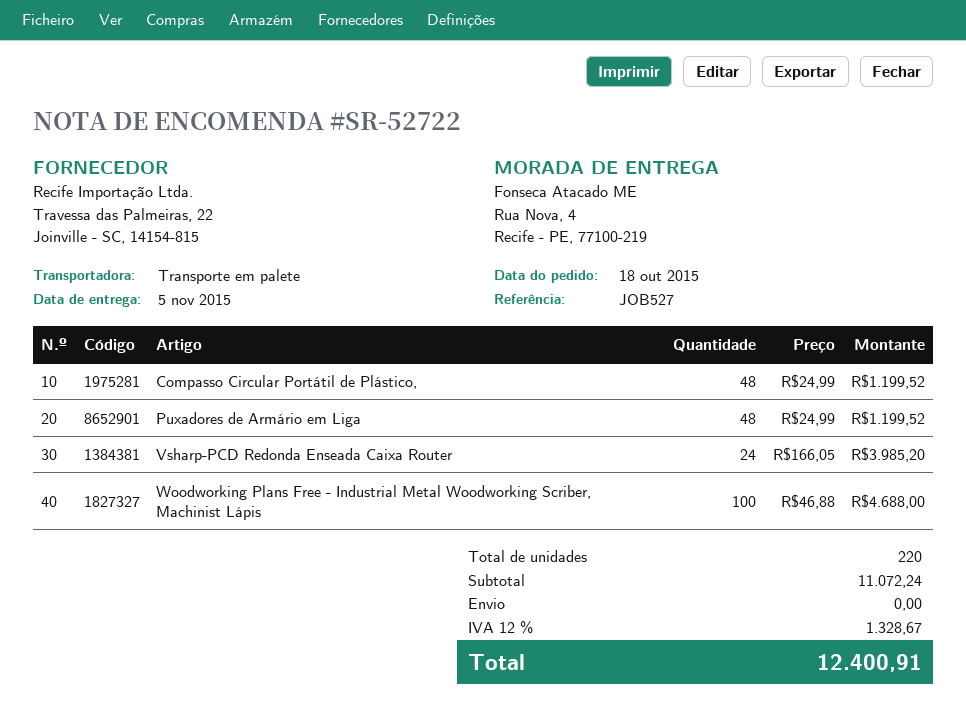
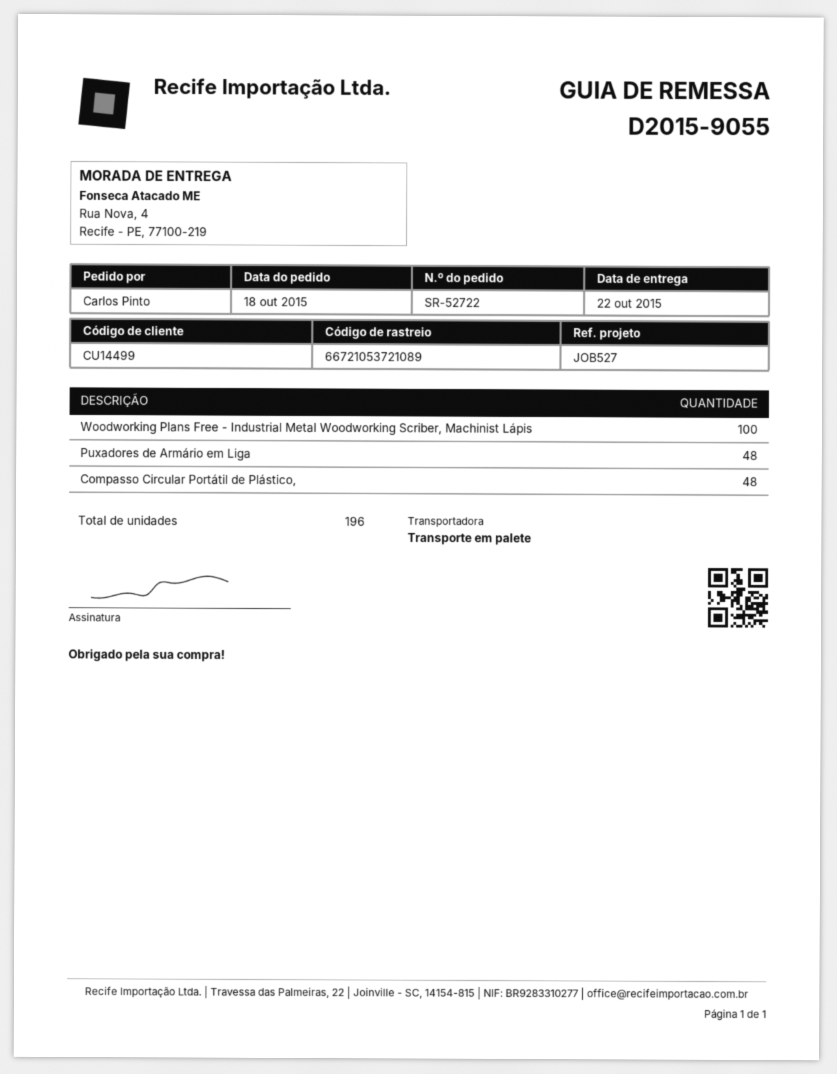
delivery date: 2015-11-05 -> 2015-10-22
Vsharp-PCD Redonda Enseada Caixa Router: 24 -> none
total quantity: 220 -> 196

